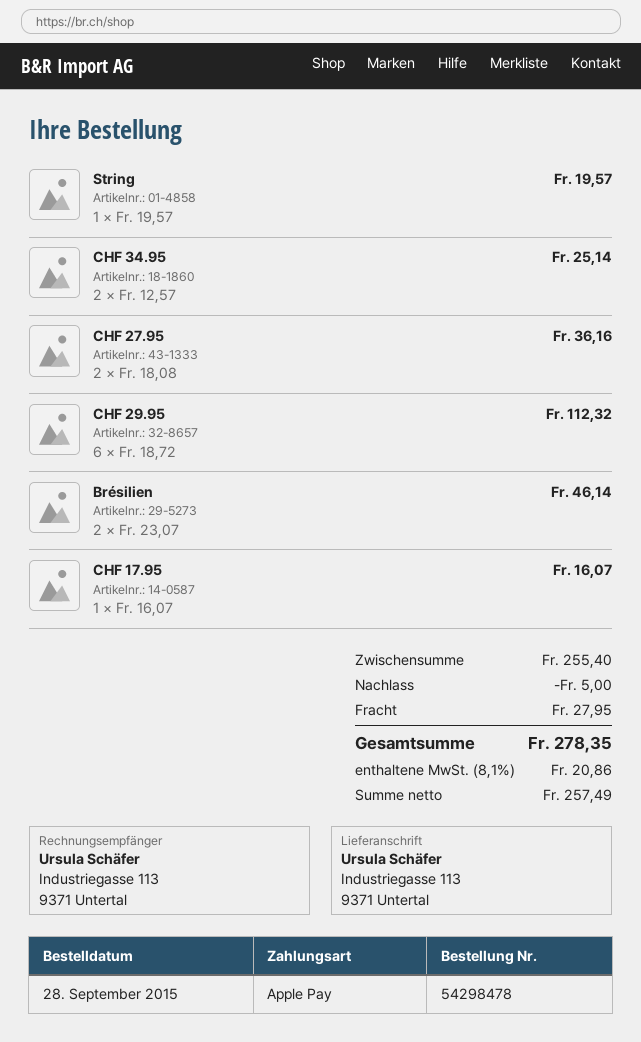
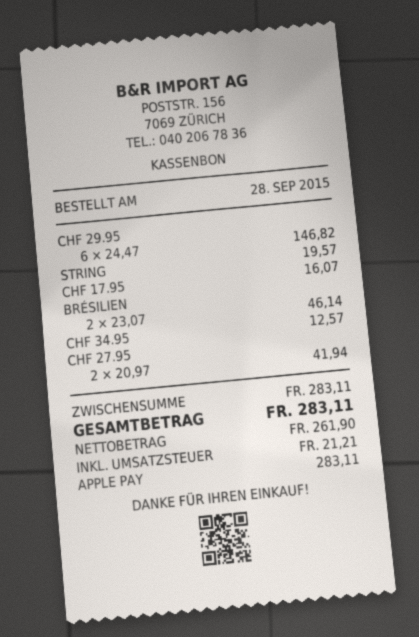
CHF 34.95: 2 x 12.57 = 25.14 -> 1 x 12.57 = 12.57
CHF 27.95: 2 x 18.08 = 36.16 -> 2 x 20.97 = 41.94
CHF 29.95: 6 x 18.72 = 112.32 -> 6 x 24.47 = 146.82
subtotal: 255.40 -> 283.11
discount: 5.00 -> none
shipping: 27.95 -> none
net: 257.49 -> 261.90
tax: 20.86 -> 21.21
total: 278.35 -> 283.11

